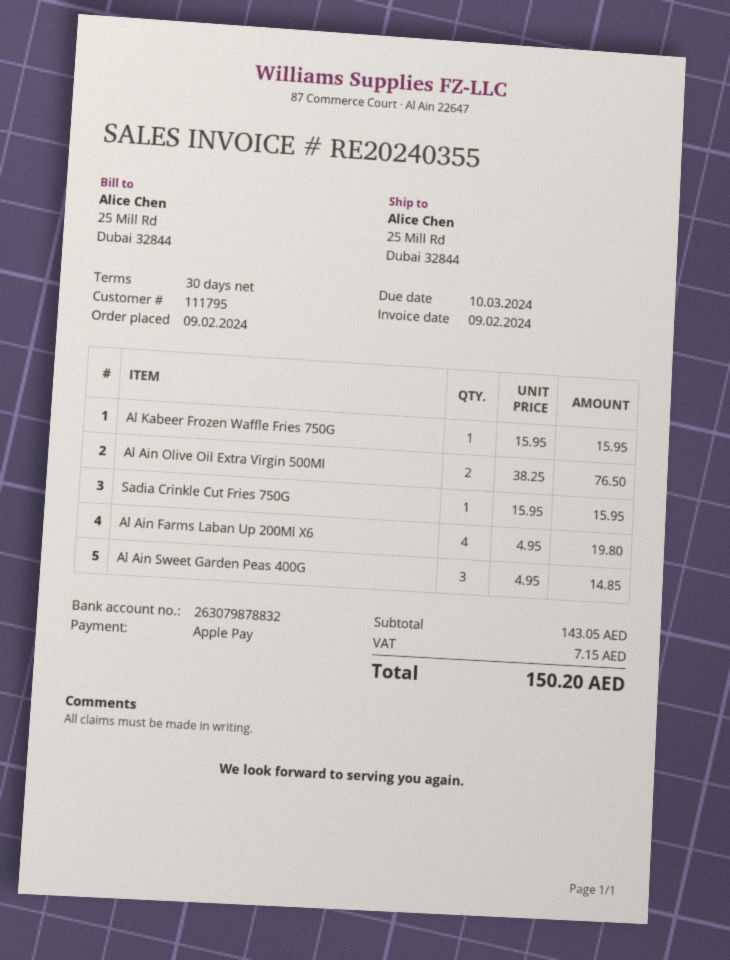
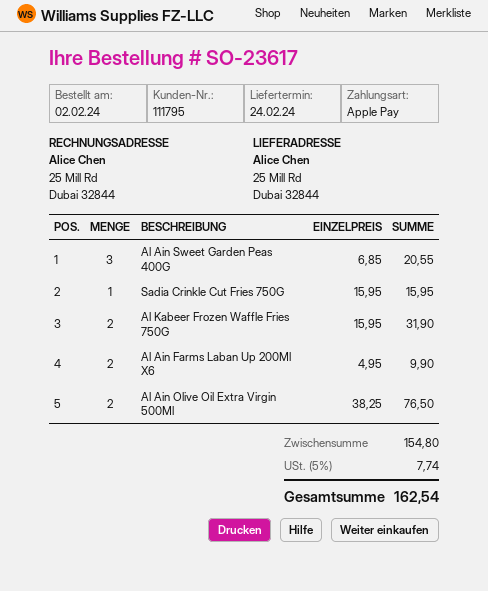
order date: 2024-02-09 -> 2024-02-02
Al Kabeer Frozen Waffle Fries 750G: 1 x 15.95 = 15.95 -> 2 x 15.95 = 31.90
Al Ain Farms Laban Up 200Ml X6: 4 x 4.95 = 19.80 -> 2 x 4.95 = 9.90
Al Ain Sweet Garden Peas 400G: 3 x 4.95 = 14.85 -> 3 x 6.85 = 20.55
subtotal: 143.05 -> 154.80
tax: 7.15 -> 7.74
total: 150.20 -> 162.54

